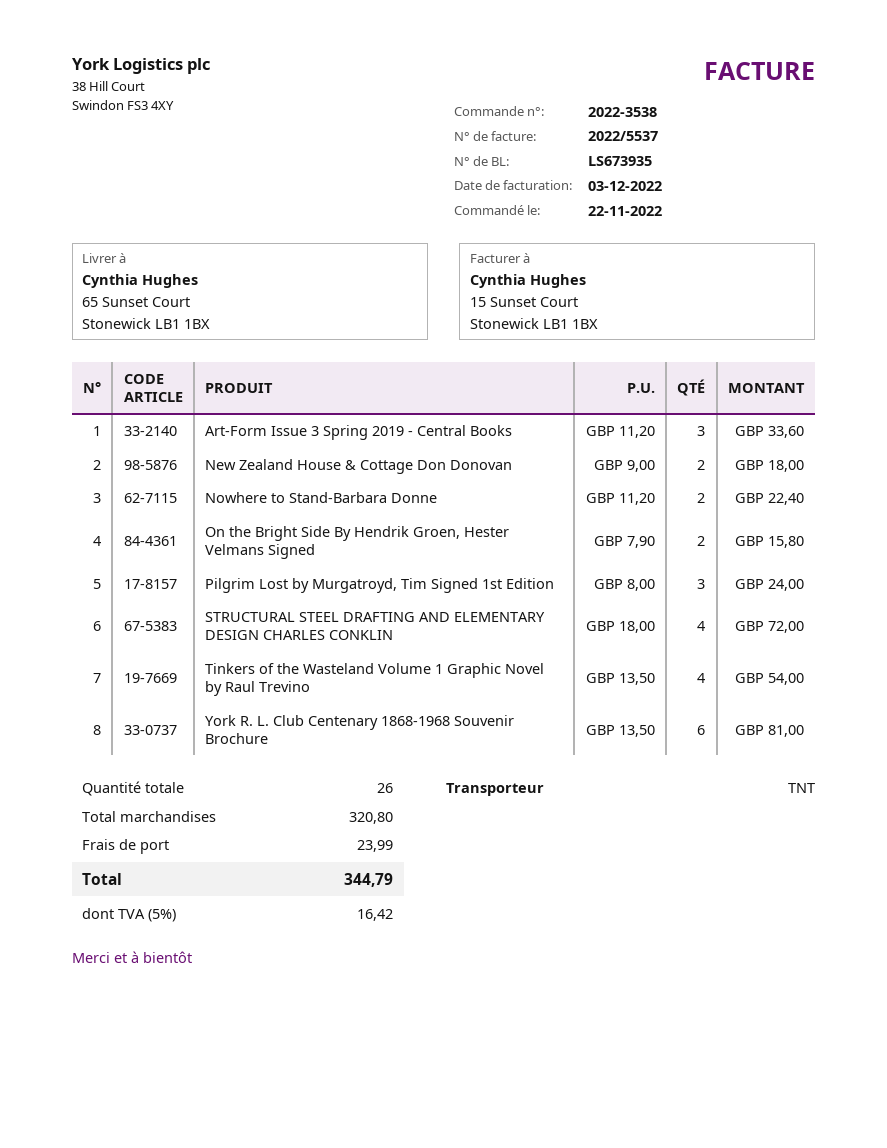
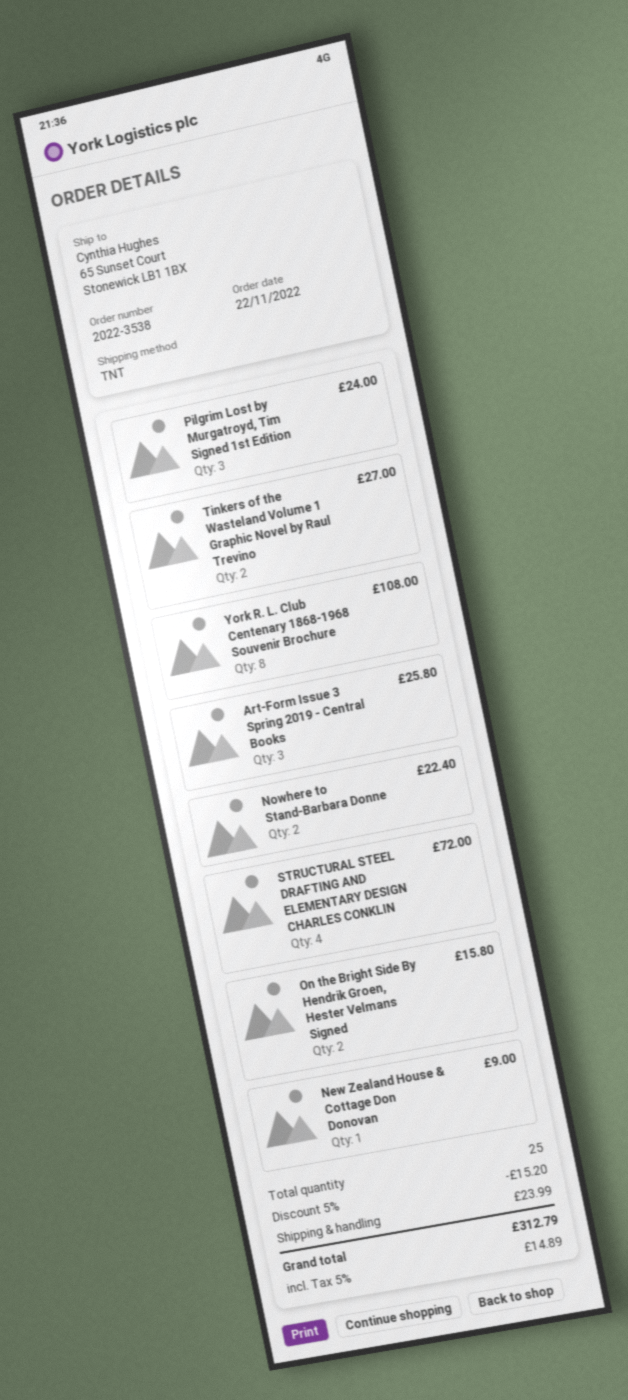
Art-Form Issue 3 Spring 2019 - Central Books: 3 for 33.60 -> 3 for 25.80
New Zealand House & Cottage Don Donovan: 2 for 18.00 -> 1 for 9.00
Tinkers of the Wasteland Volume 1 Graphic Novel by Raul Trevino: 4 for 54.00 -> 2 for 27.00
York R. L. Club Centenary 1868-1968 Souvenir Brochure: 6 for 81.00 -> 8 for 108.00
total quantity: 26 -> 25
discount: none -> 5% = 15.20
tax: 5% = 16.42 -> 5% = 14.89
total: 344.79 -> 312.79

